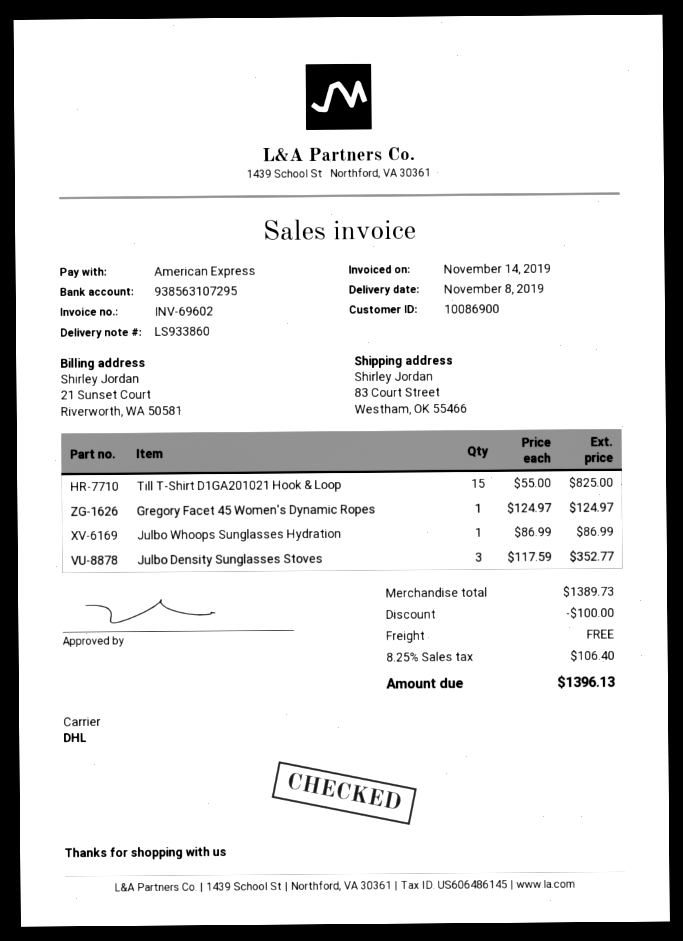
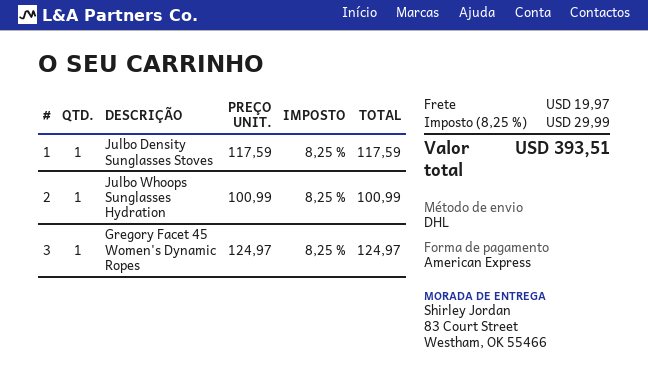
Till T-Shirt D1GA201021 Hook & Loop: 15 x 55.00 = 825.00 -> none
Julbo Whoops Sunglasses Hydration: 1 x 86.99 = 86.99 -> 1 x 100.99 = 100.99
Julbo Density Sunglasses Stoves: 3 x 117.59 = 352.77 -> 1 x 117.59 = 117.59
discount: 100.00 -> none
shipping: 0.00 -> 19.97
tax: 8.25% = 106.40 -> 8.25% = 29.99
total: 1396.13 -> 393.51

